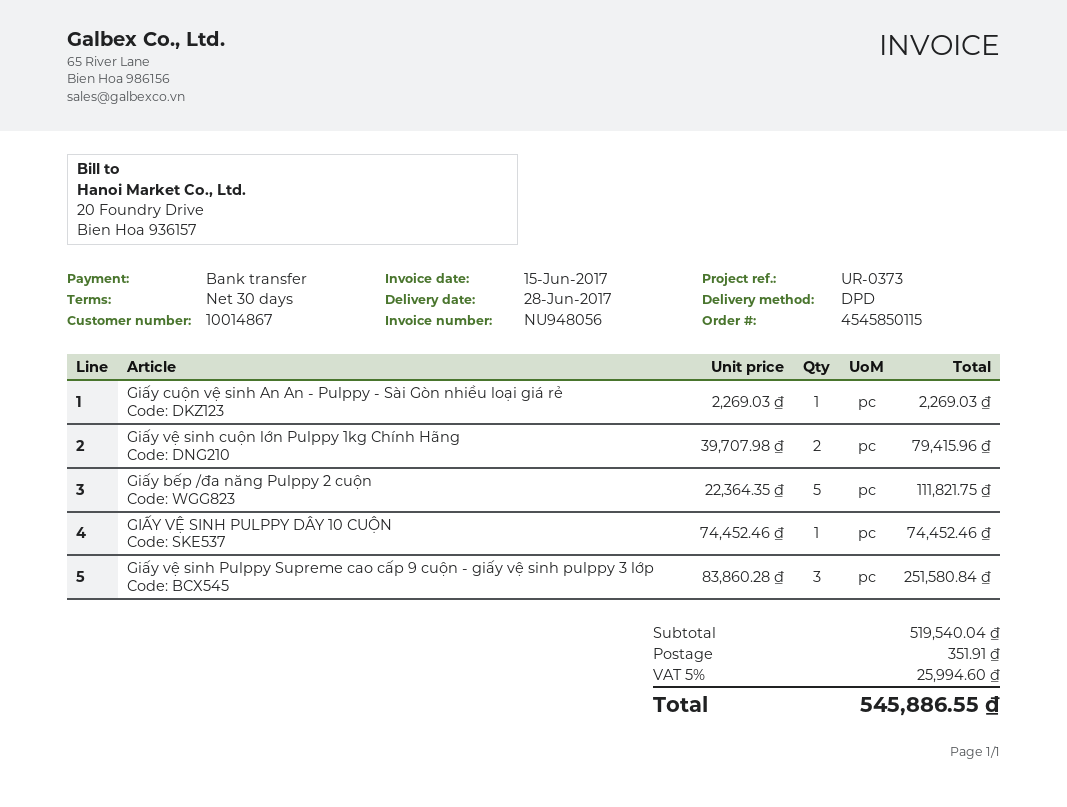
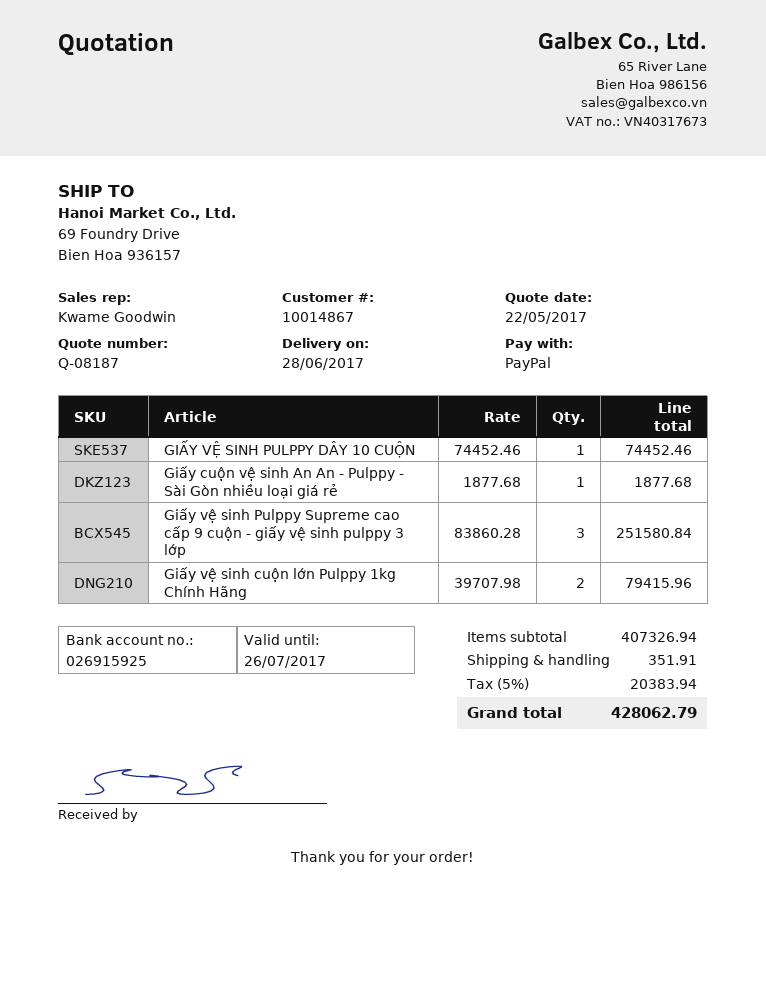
payment method: bank transfer -> PayPal
Giấy cuộn vệ sinh An An - Pulppy - Sài Gòn nhiều loại giá rẻ: 1 x 2269.03 = 2269.03 -> 1 x 1877.68 = 1877.68
Giấy bếp /đa năng Pulppy 2 cuộn: 5 x 22364.35 = 111821.75 -> none
subtotal: 519540.04 -> 407326.94
tax: 5% = 25994.60 -> 5% = 20383.94
total: 545886.55 -> 428062.79

